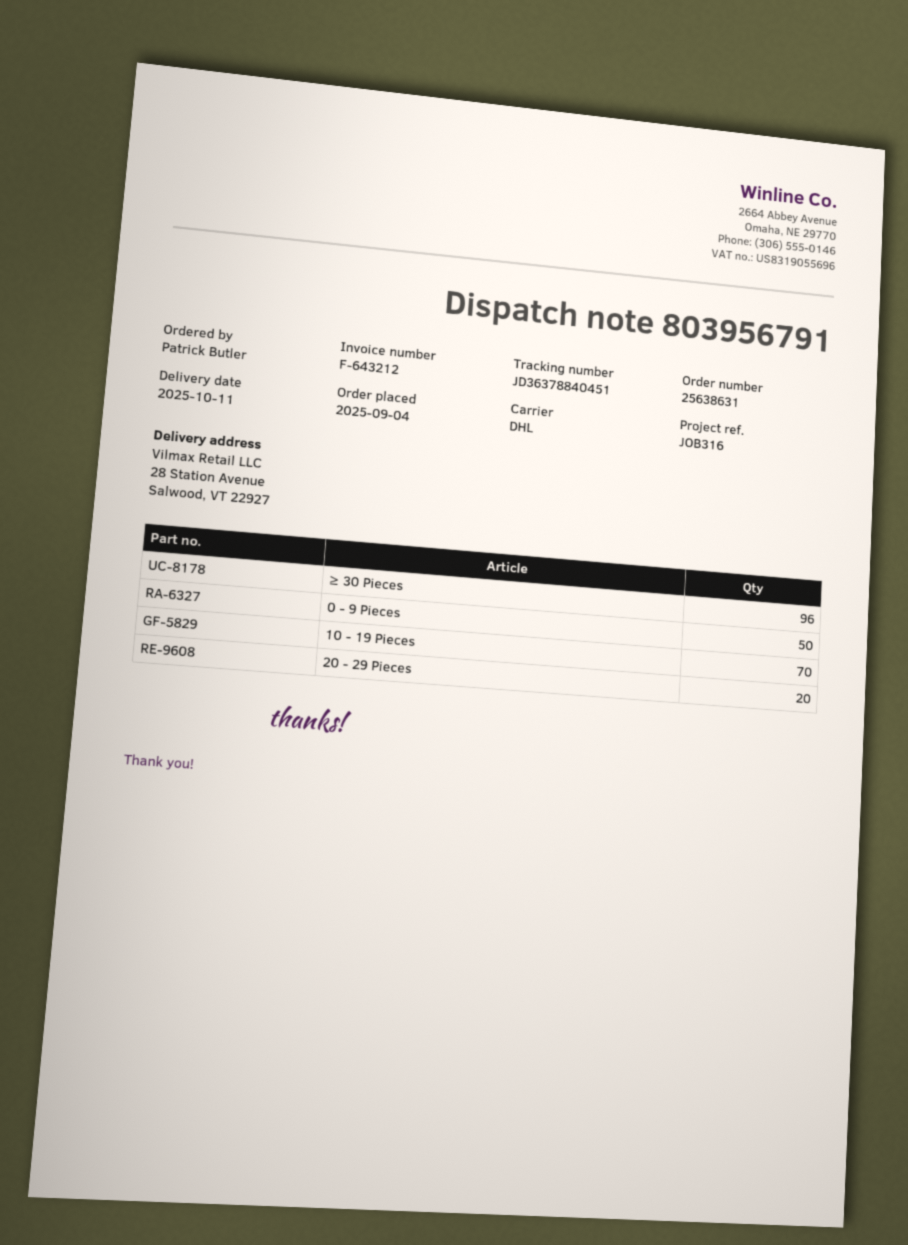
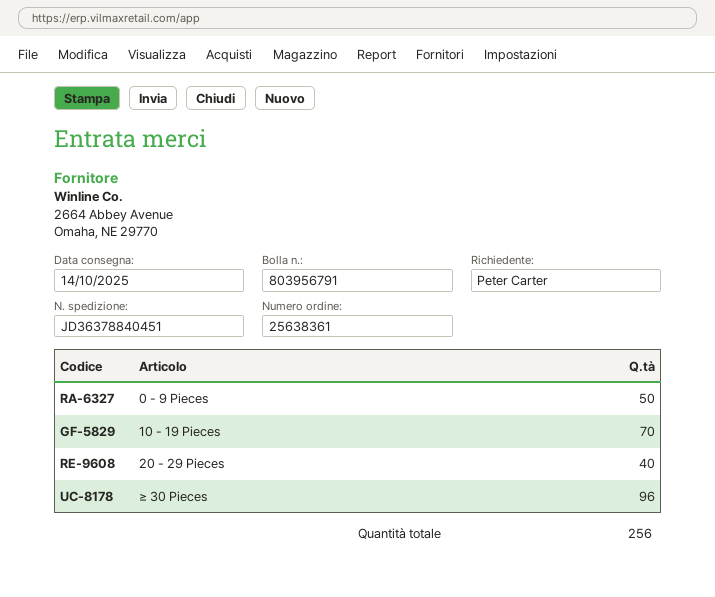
order number: 25638631 -> 25638361
delivery date: 2025-10-11 -> 2025-10-14
ordered by: Patrick Butler -> Peter Carter
20 - 29 Pieces: 20 -> 40

